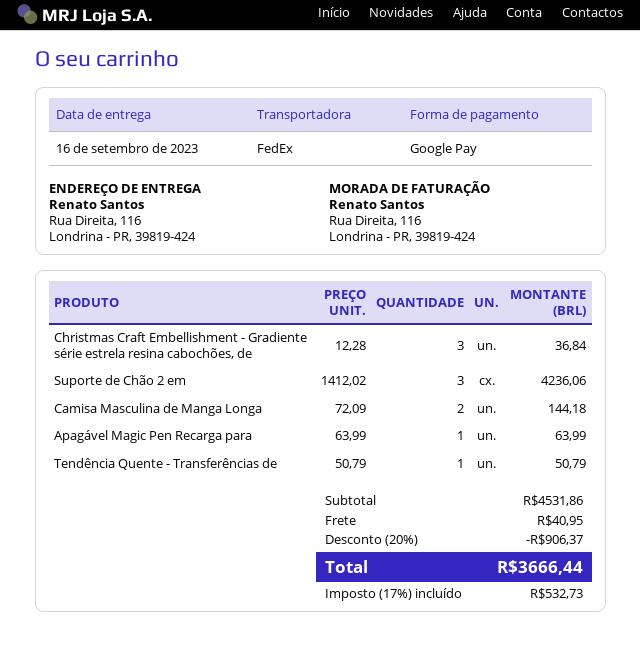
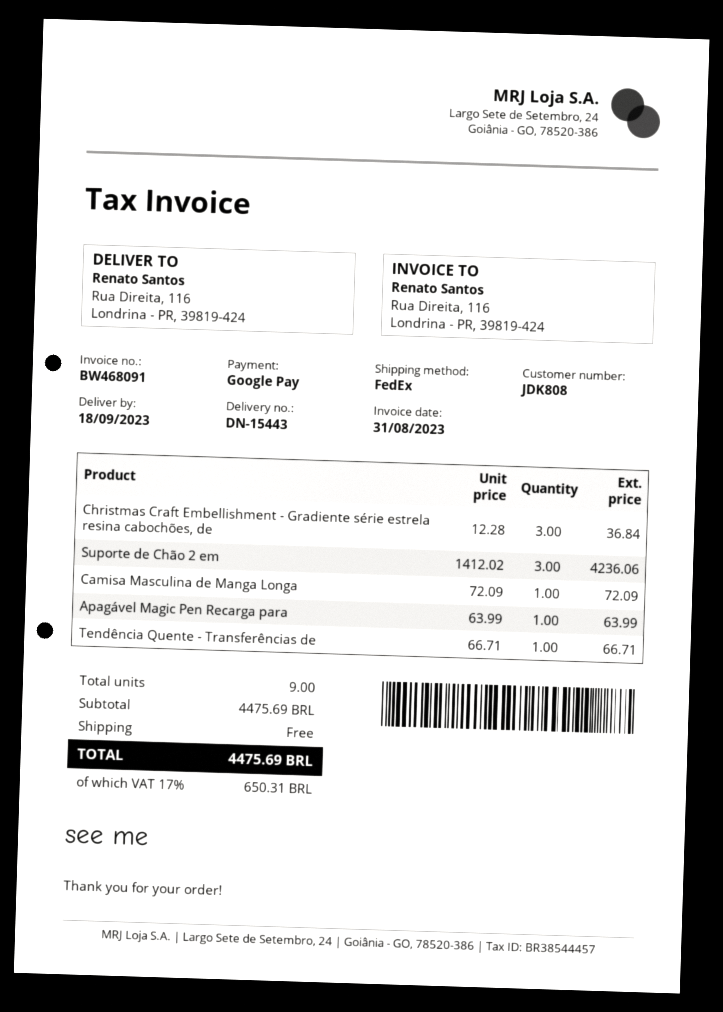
delivery date: 2023-09-16 -> 2023-09-18
Camisa Masculina de Manga Longa: 2 x 72.09 = 144.18 -> 1 x 72.09 = 72.09
Tendência Quente - Transferências de: 1 x 50.79 = 50.79 -> 1 x 66.71 = 66.71
subtotal: 4531.86 -> 4475.69
discount: 20% = 906.37 -> none
shipping: 40.95 -> 0.00
tax: 17% = 532.73 -> 17% = 650.31
total: 3666.44 -> 4475.69

